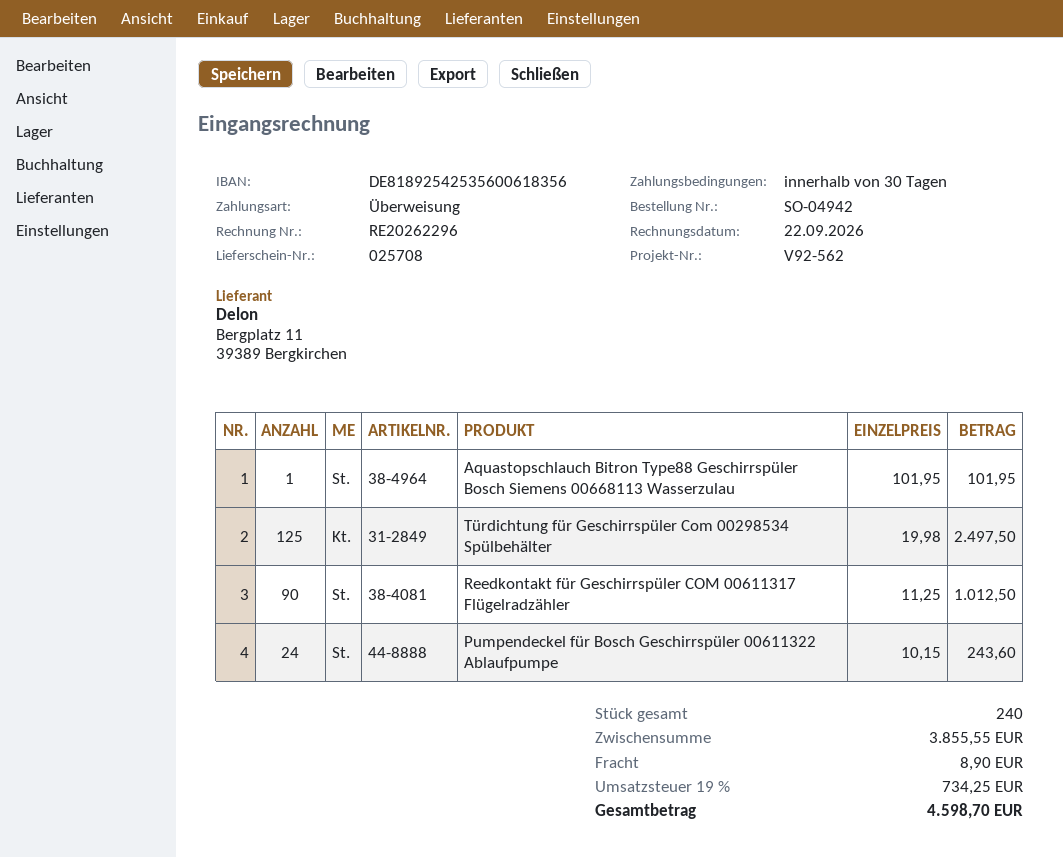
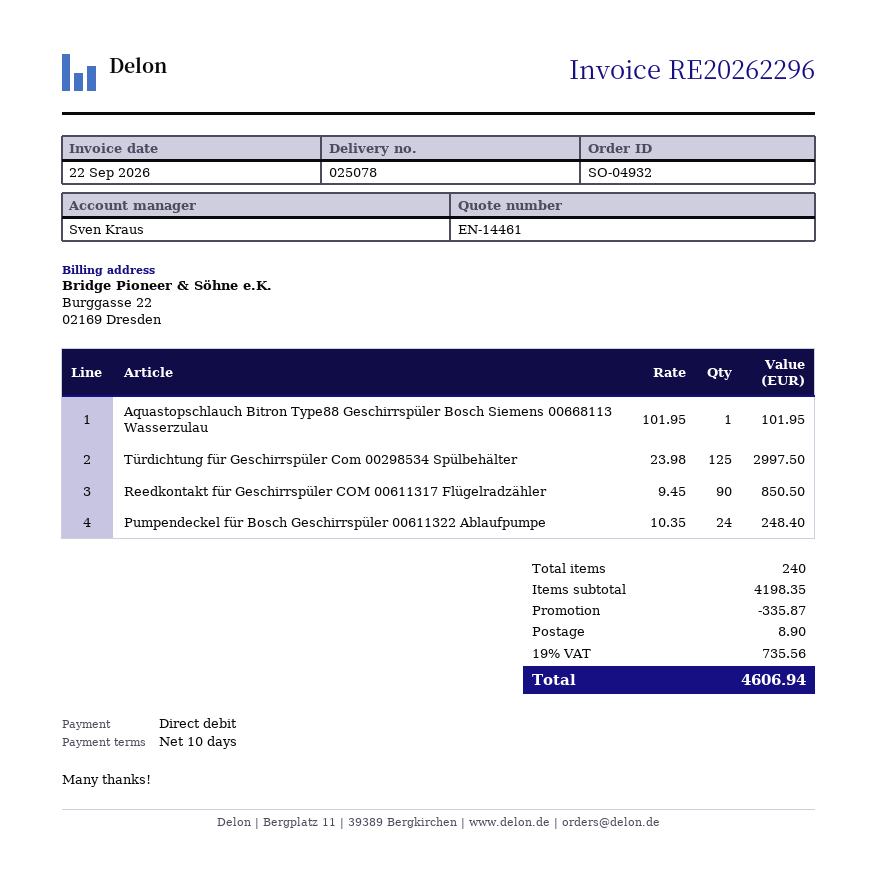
order number: SO-04942 -> SO-04932
delivery note number: 025708 -> 025078
payment terms: 30 days -> 10 days
payment method: bank transfer -> direct debit
Türdichtung für Geschirrspüler Com 00298534 Spülbehälter: 125 x 19.98 = 2497.50 -> 125 x 23.98 = 2997.50
Reedkontakt für Geschirrspüler COM 00611317 Flügelradzähler: 90 x 11.25 = 1012.50 -> 90 x 9.45 = 850.50
Pumpendeckel für Bosch Geschirrspüler 00611322 Ablaufpumpe: 24 x 10.15 = 243.60 -> 24 x 10.35 = 248.40
subtotal: 3855.55 -> 4198.35
discount: none -> 335.87
tax: 19% = 734.25 -> 19% = 735.56
total: 4598.70 -> 4606.94

